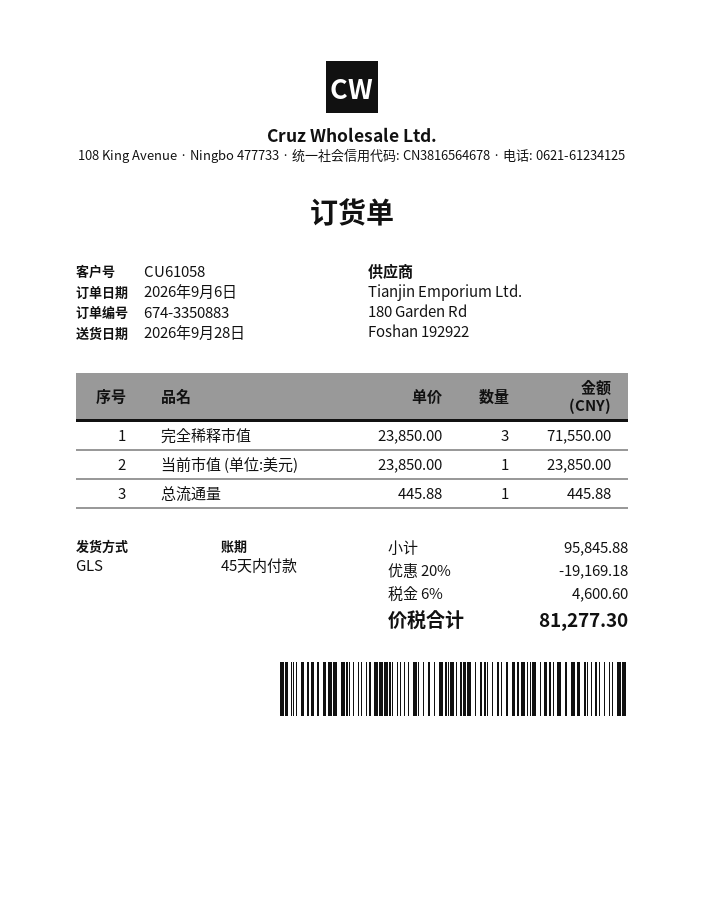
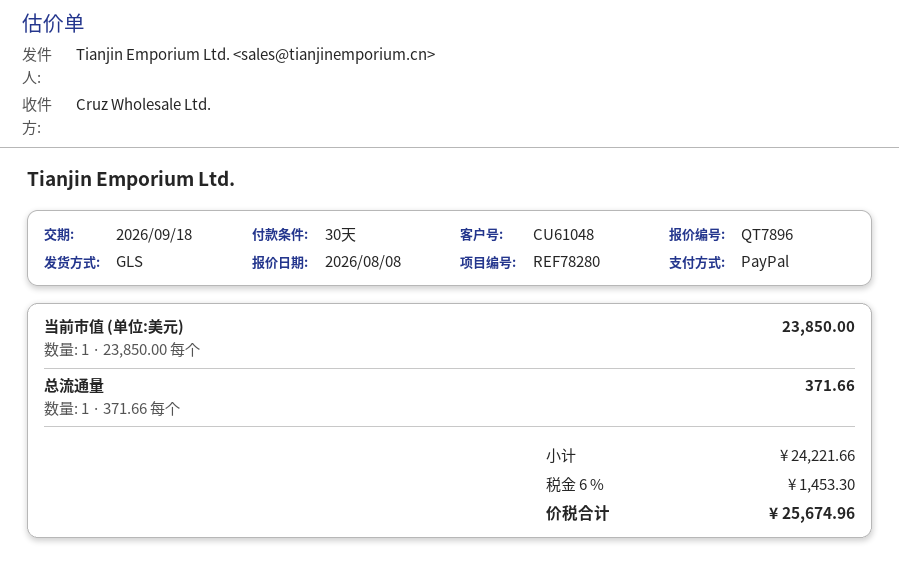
delivery date: 2026-09-28 -> 2026-09-18
payment terms: 45 days -> 30 days
customer number: CU61058 -> CU61048
完全稀释市值: 3 x 23850.00 = 71550.00 -> none
总流通量: 1 x 445.88 = 445.88 -> 1 x 371.66 = 371.66
subtotal: 95845.88 -> 24221.66
discount: 20% = 19169.18 -> none
tax: 6% = 4600.60 -> 6% = 1453.30
total: 81277.30 -> 25674.96

